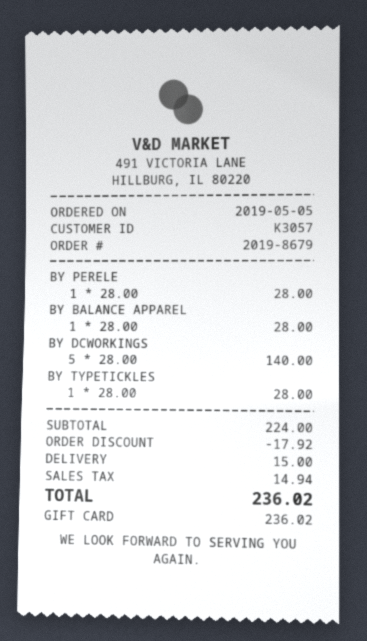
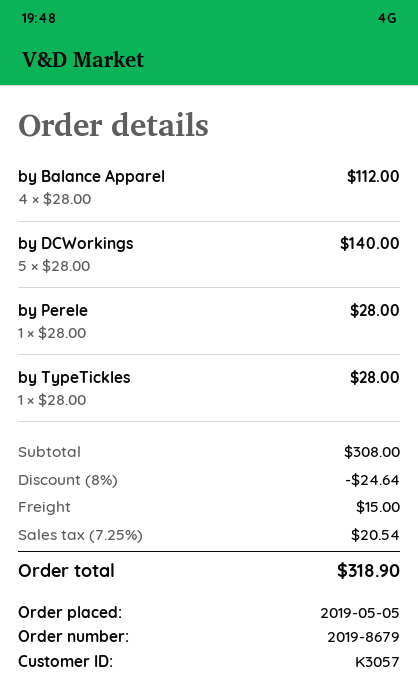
BY BALANCE APPAREL: 1 x 28.00 = 28.00 -> 4 x 28.00 = 112.00
subtotal: 224.00 -> 308.00
discount: 17.92 -> 24.64
tax: 14.94 -> 20.54
total: 236.02 -> 318.90

